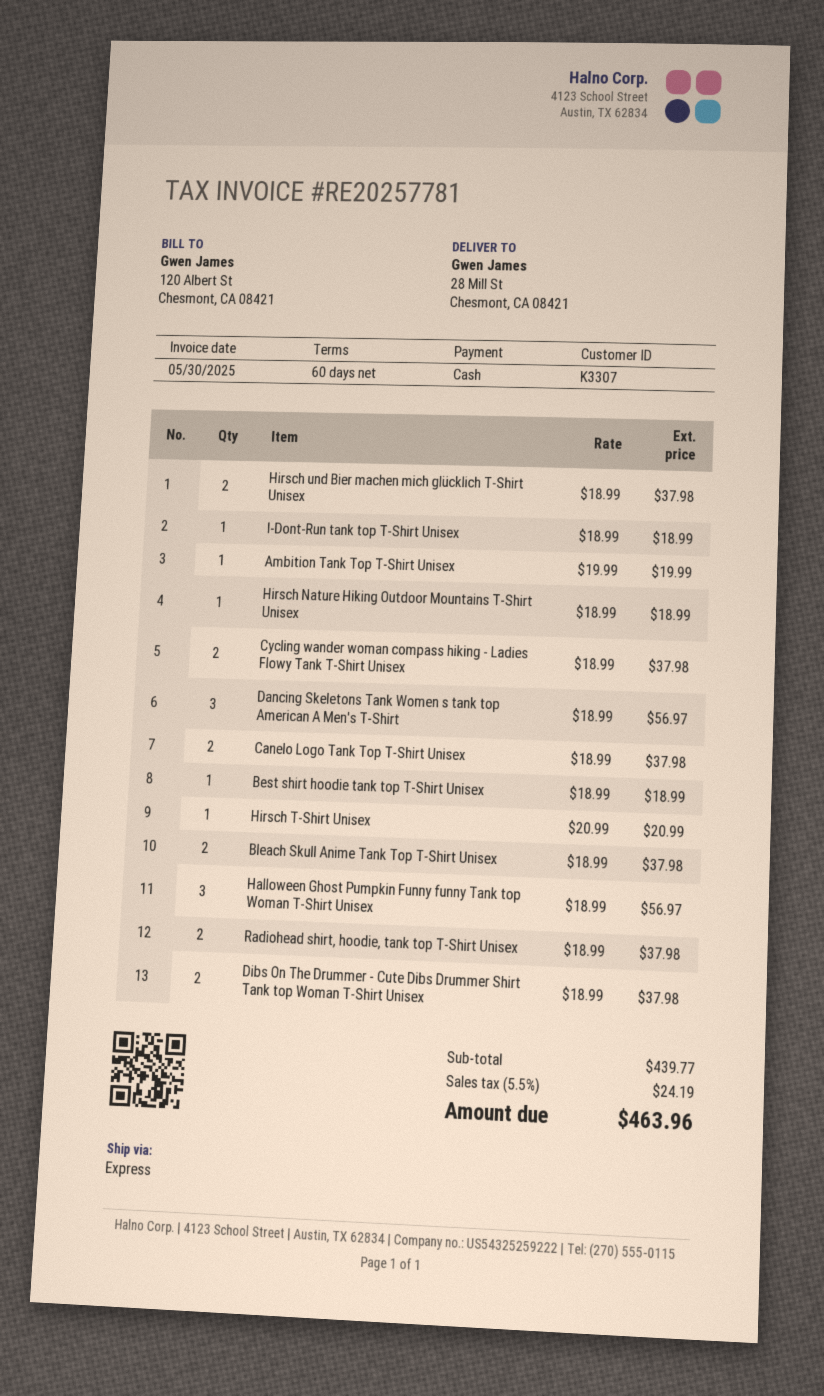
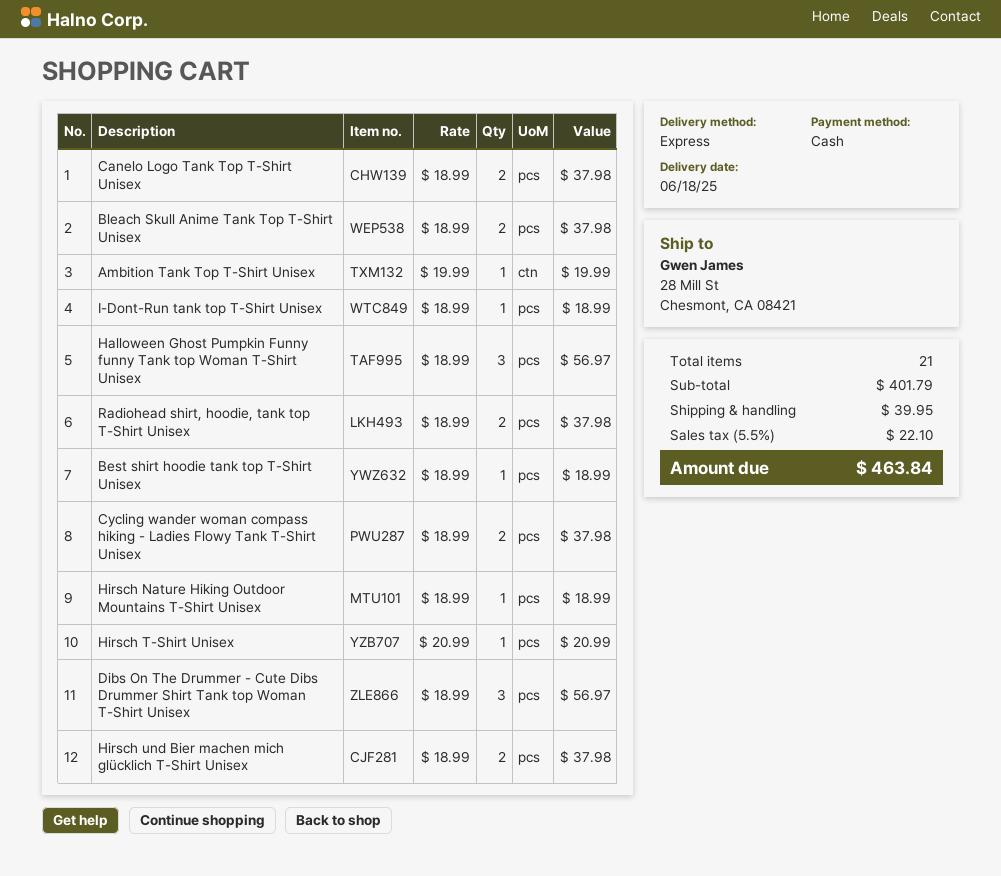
Dancing Skeletons Tank Women s tank top American A Men's T-Shirt: 3 x 18.99 = 56.97 -> none
Dibs On The Drummer - Cute Dibs Drummer Shirt Tank top Woman T-Shirt Unisex: 2 x 18.99 = 37.98 -> 3 x 18.99 = 56.97
subtotal: 439.77 -> 401.79
shipping: none -> 39.95
tax: 5.5% = 24.19 -> 5.5% = 22.10
total: 463.96 -> 463.84

